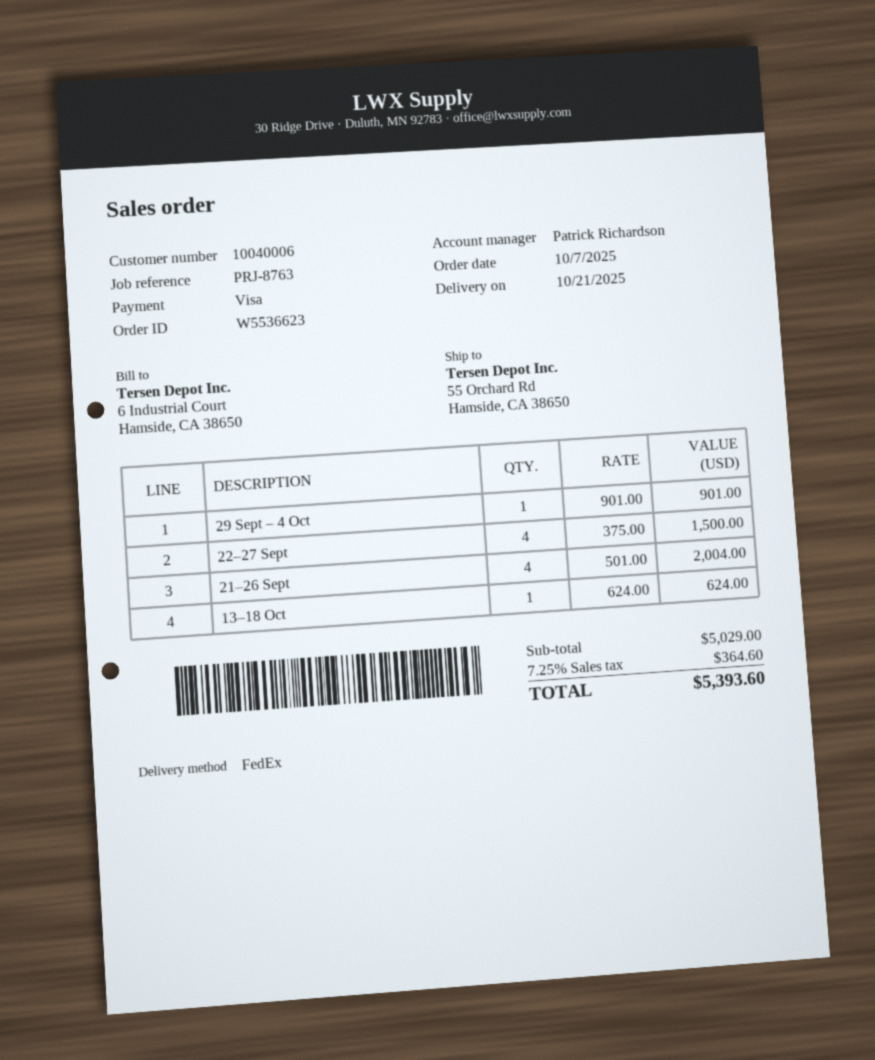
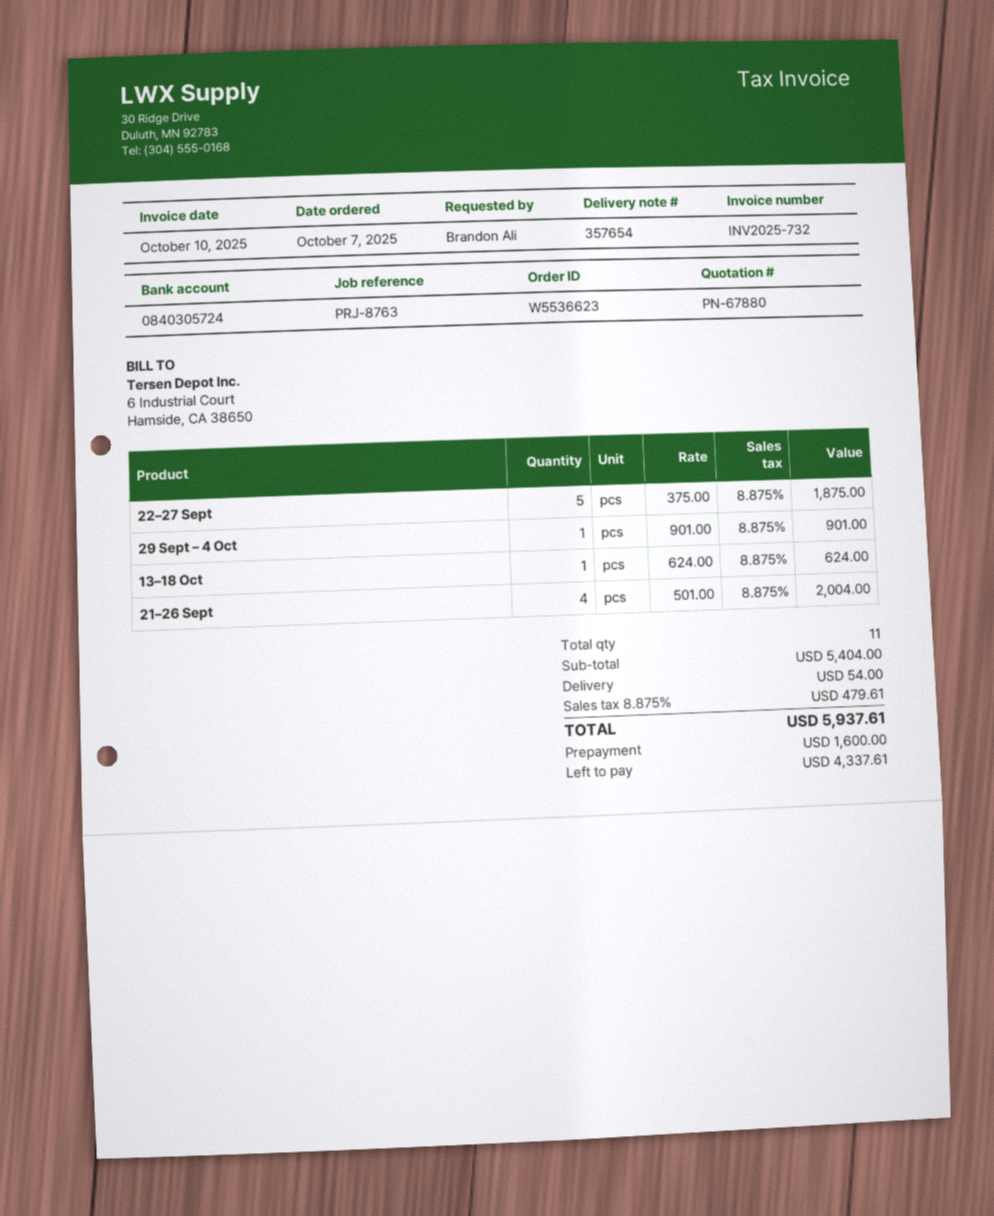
22–27 Sept: 4 x 375.00 = 1500.00 -> 5 x 375.00 = 1875.00
subtotal: 5029.00 -> 5404.00
shipping: none -> 54.00
tax: 7.25% = 364.60 -> 8.875% = 479.61
total: 5393.60 -> 5937.61

